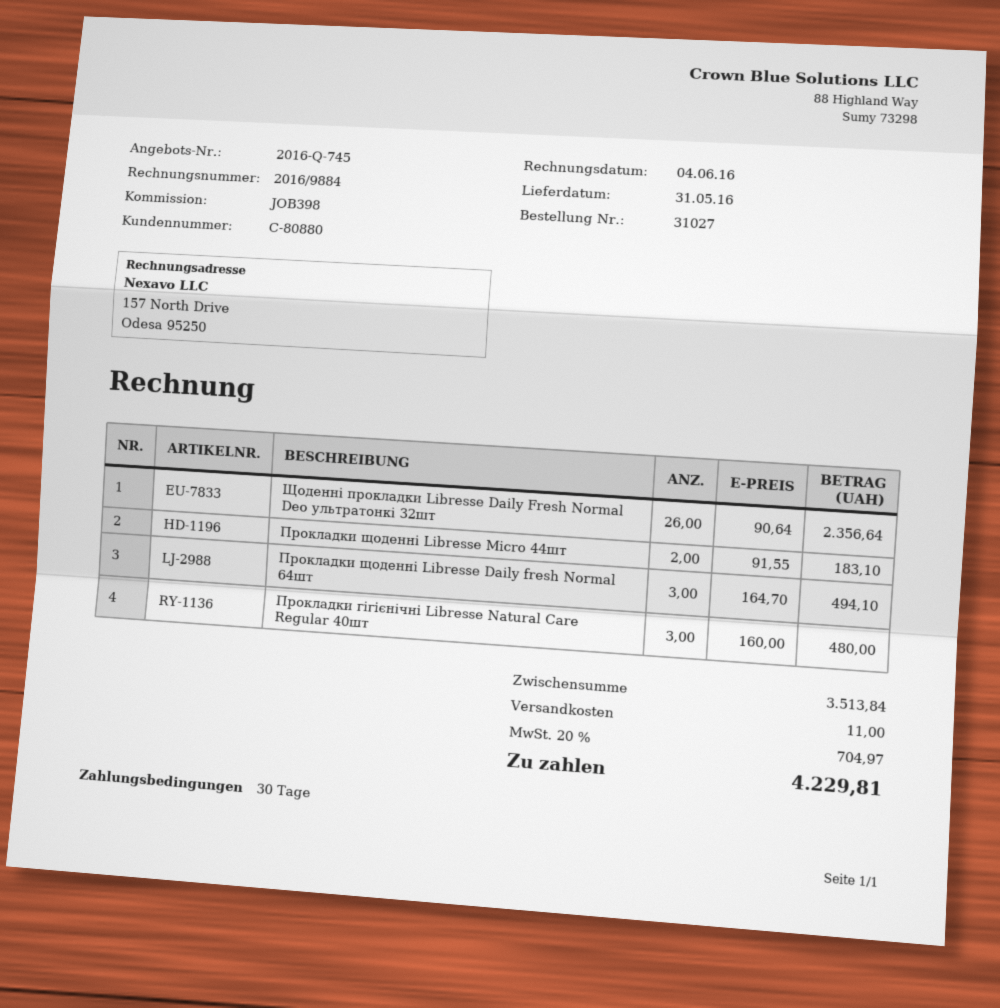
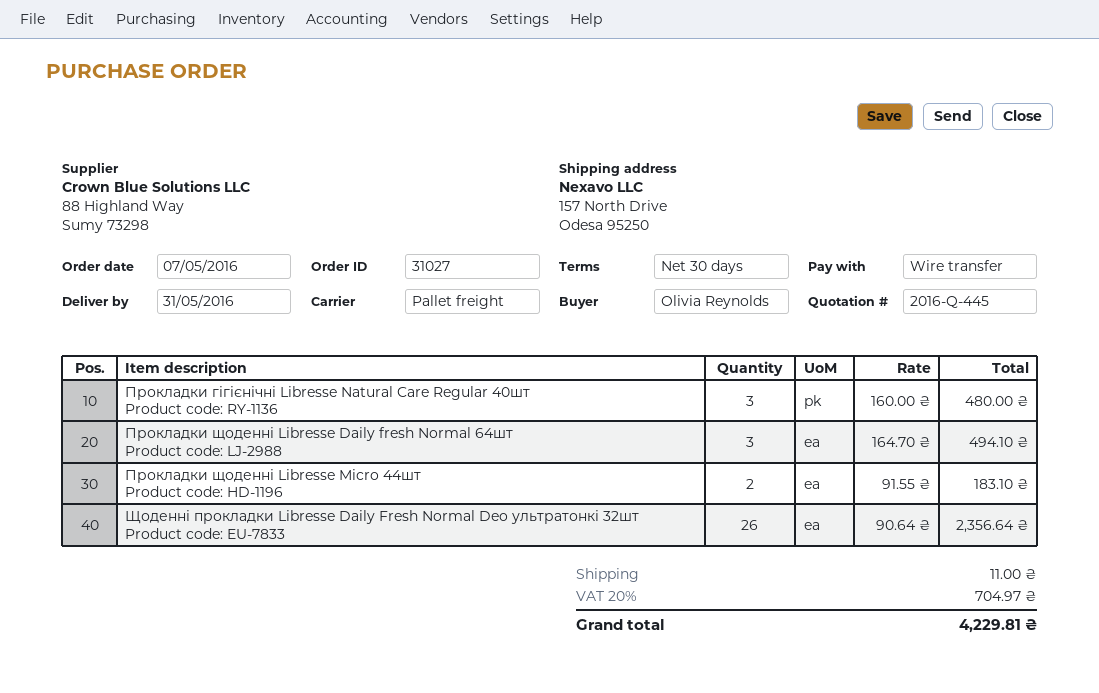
quote number: 2016-Q-745 -> 2016-Q-445

